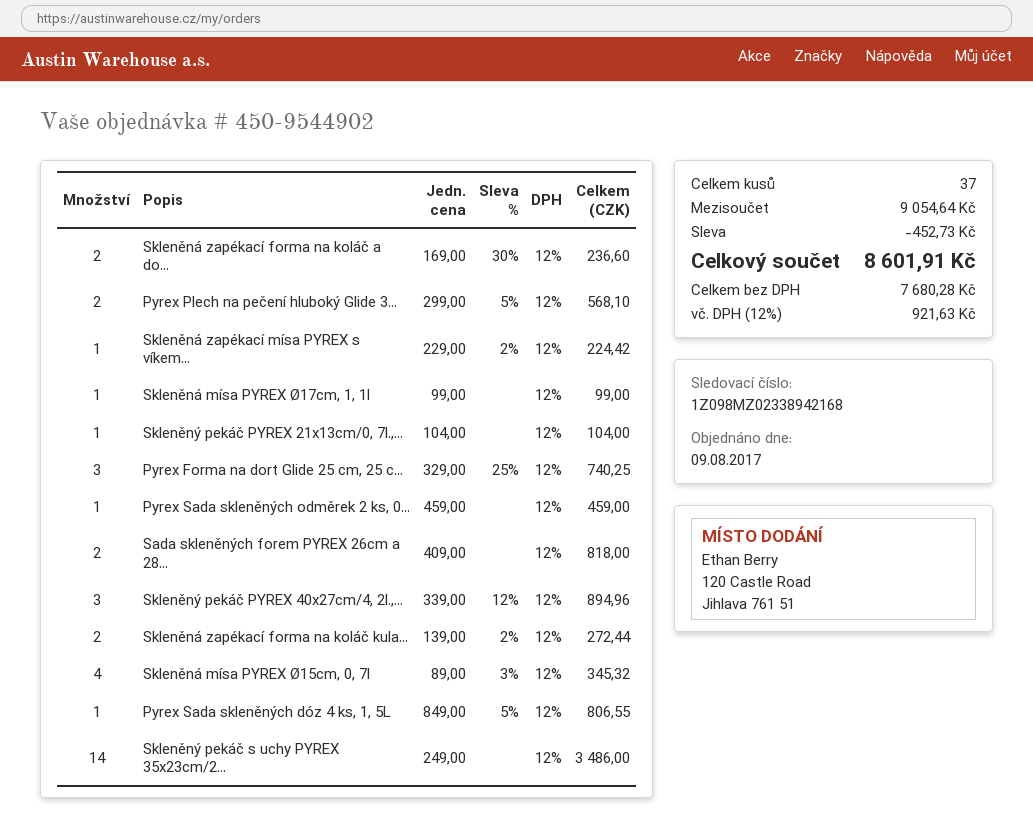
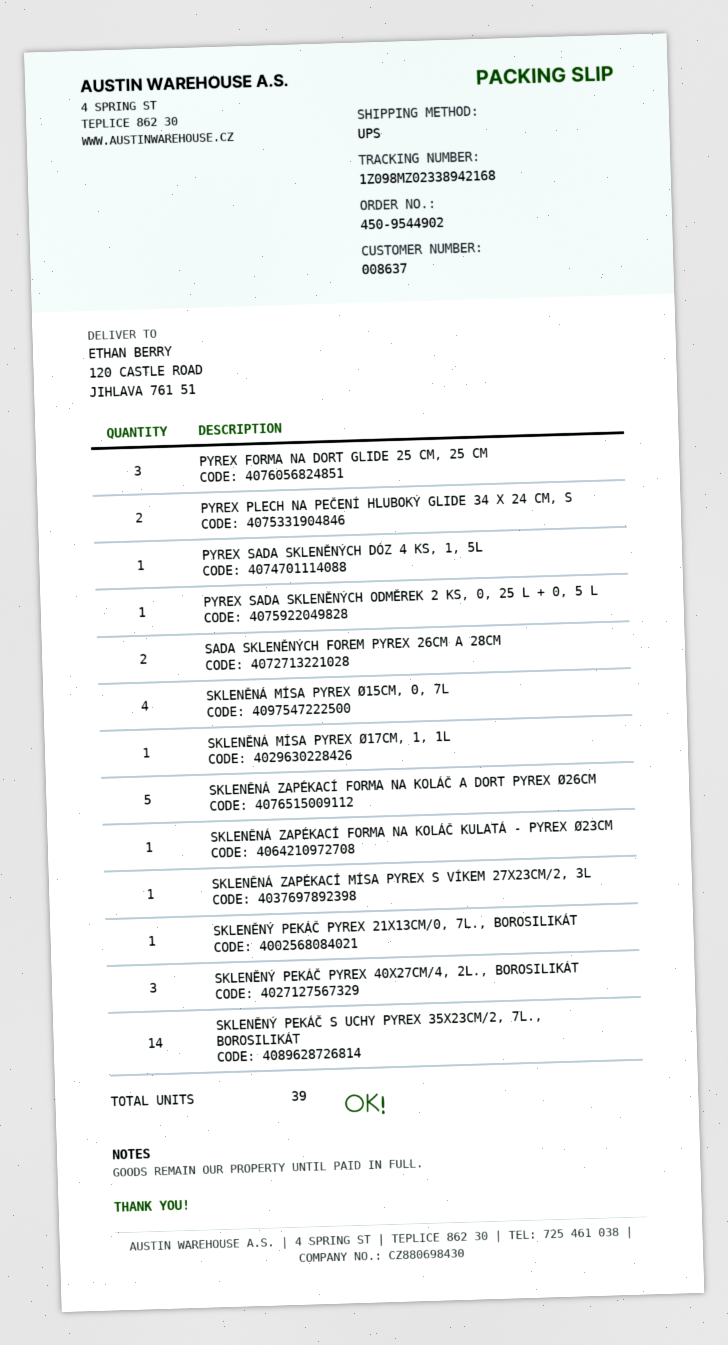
Skleněná zapékací forma na koláč a do...: 2 -> 5
Skleněná zapékací forma na koláč kula...: 2 -> 1
total quantity: 37 -> 39

